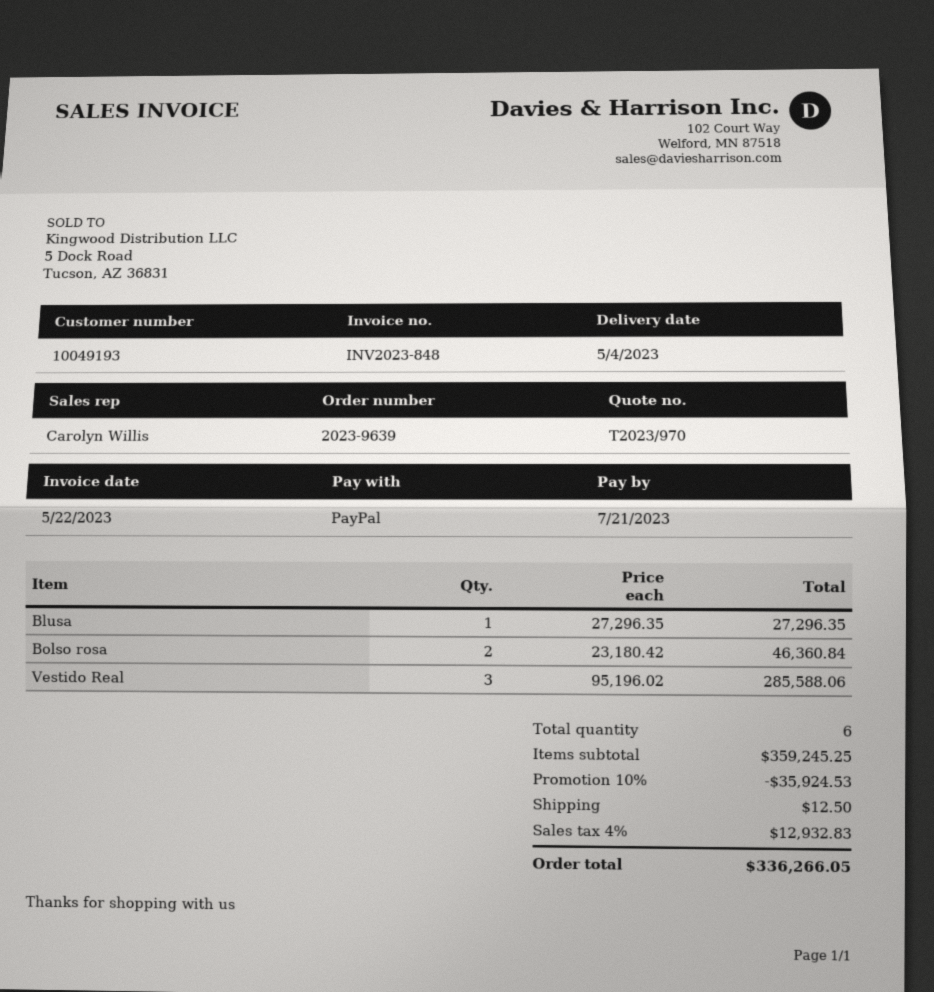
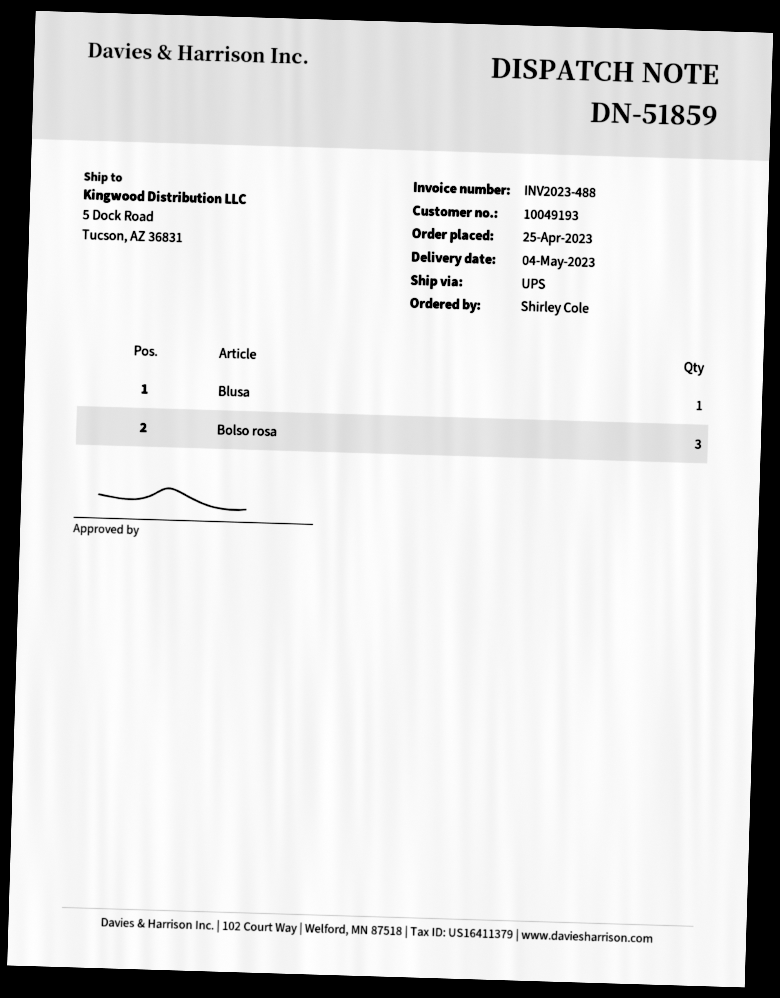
invoice number: INV2023-848 -> INV2023-488
Bolso rosa: 2 -> 3
Vestido Real: 3 -> none

